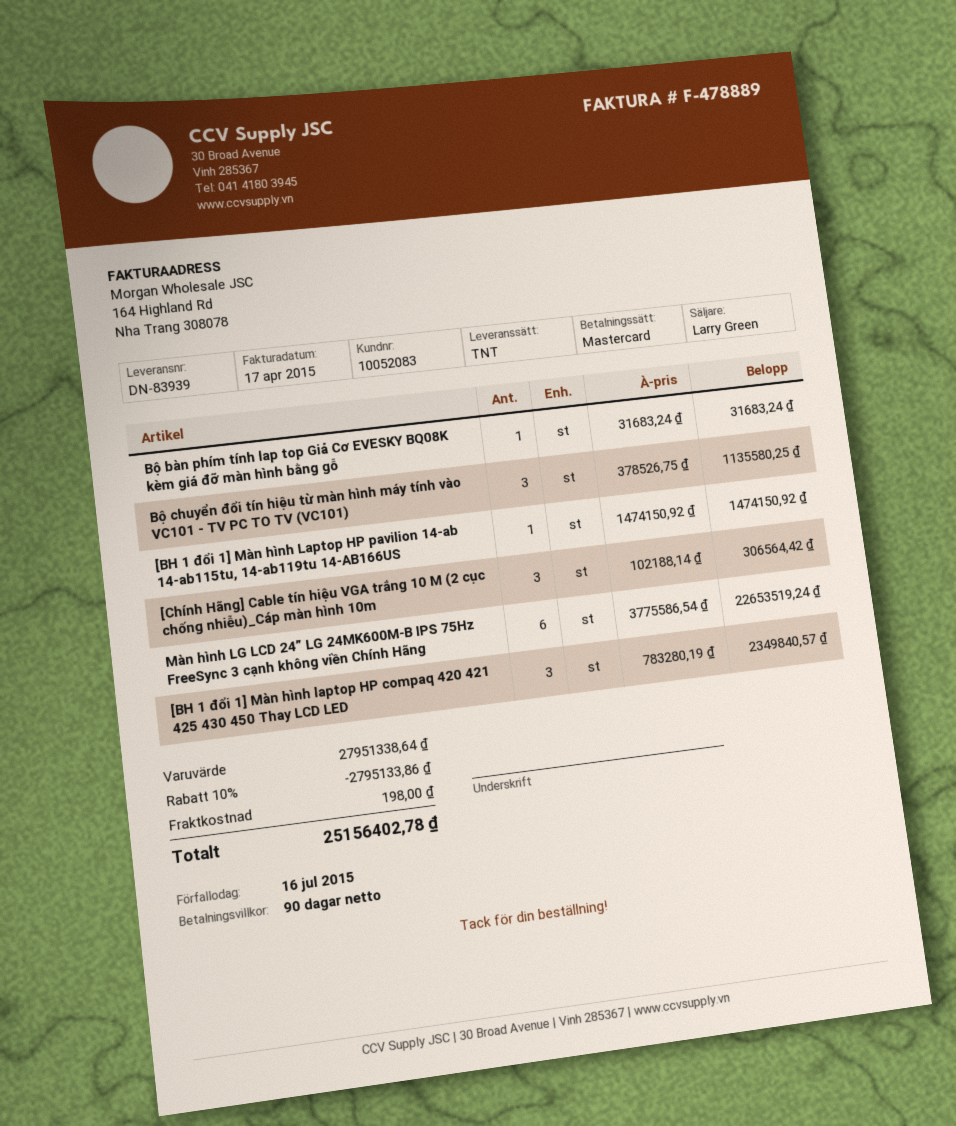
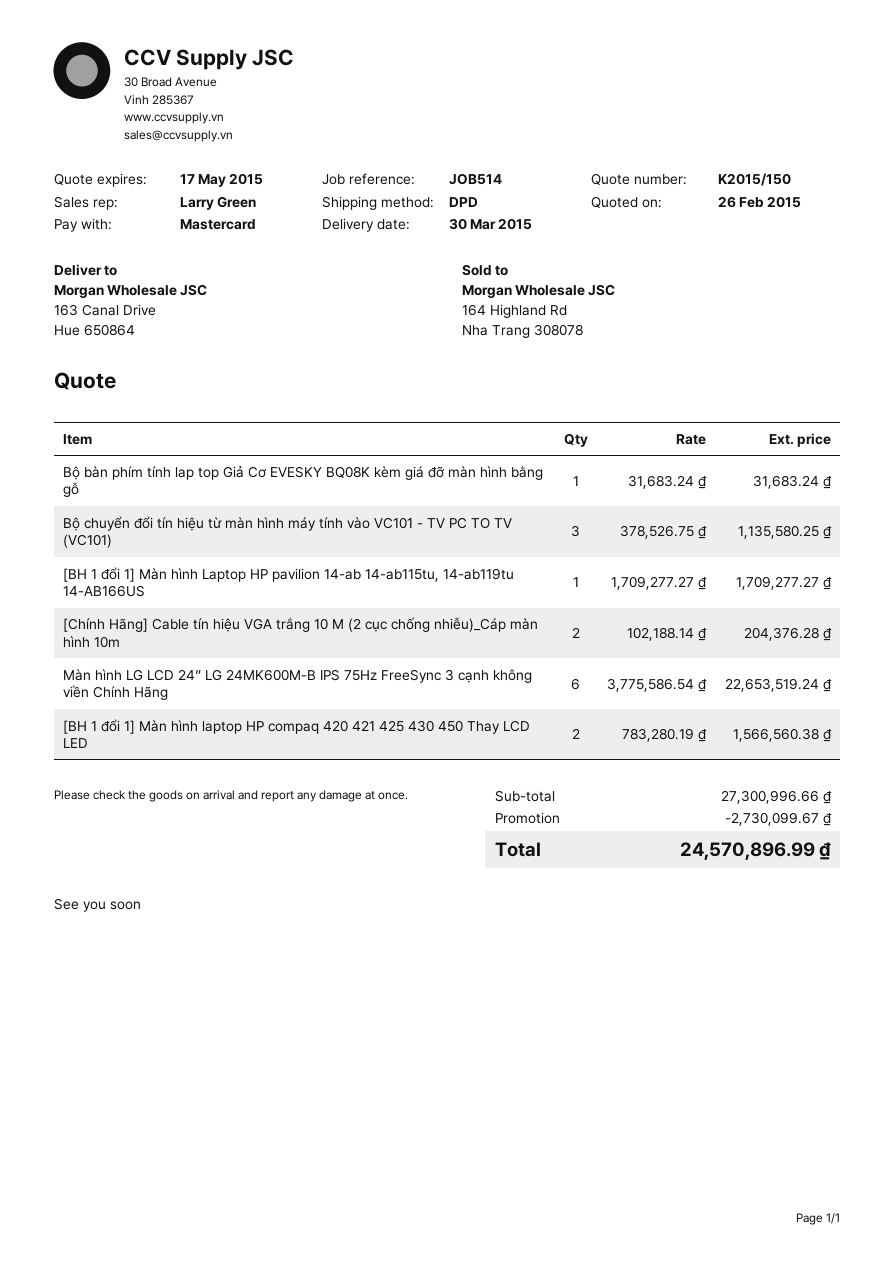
shipping method: TNT -> DPD
[BH 1 đổi 1] Màn hình Laptop HP pavilion 14-ab 14-ab115tu, 14-ab119tu 14-AB166US: 1 x 1474150.92 = 1474150.92 -> 1 x 1709277.27 = 1709277.27
[Chính Hãng] Cable tín hiệu VGA trắng 10 M (2 cục chống nhiễu)_Cáp màn hình 10m: 3 x 102188.14 = 306564.42 -> 2 x 102188.14 = 204376.28
[BH 1 đổi 1] Màn hình laptop HP compaq 420 421 425 430 450 Thay LCD LED: 3 x 783280.19 = 2349840.57 -> 2 x 783280.19 = 1566560.38
subtotal: 27951338.64 -> 27300996.66
discount: 2795133.86 -> 2730099.67
shipping: 198.00 -> none
total: 25156402.78 -> 24570896.99

